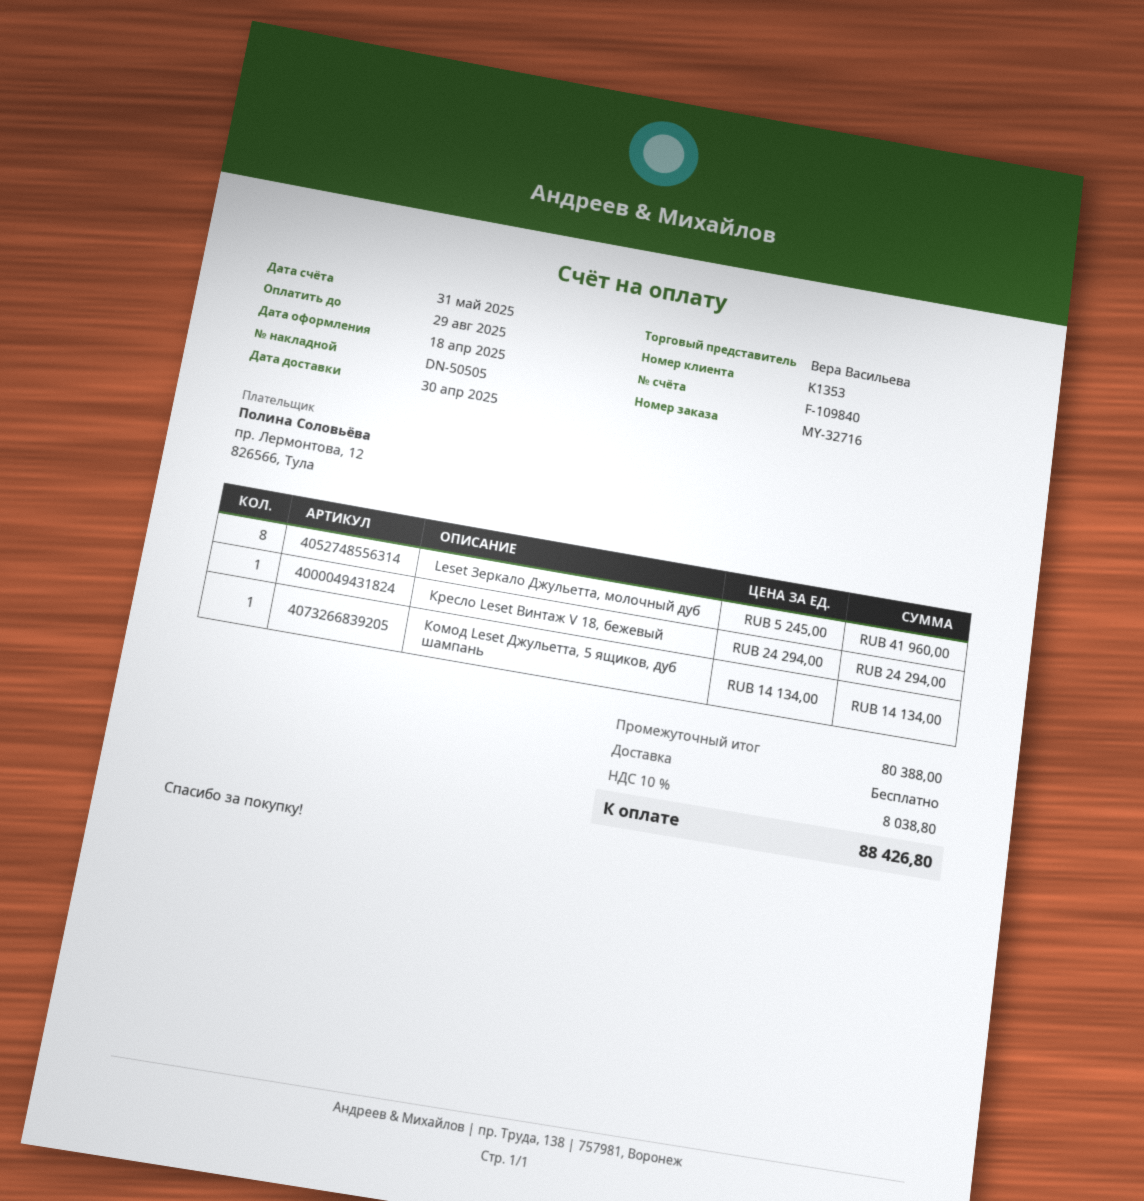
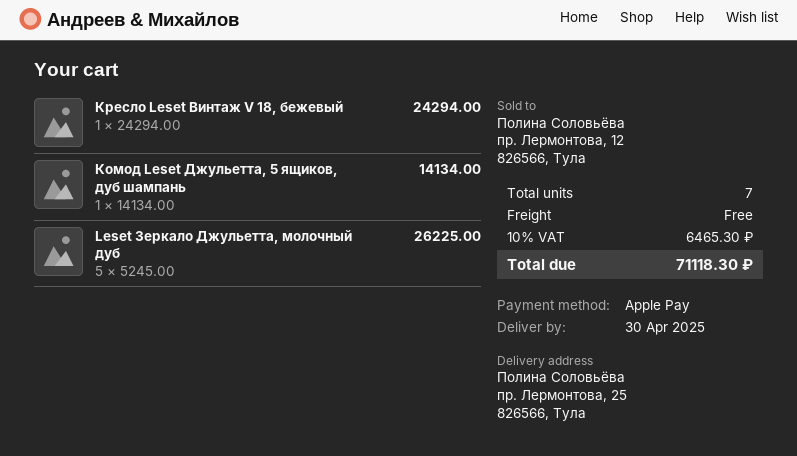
Leset Зеркало Джульетта, молочный дуб: 8 x 5245.00 = 41960.00 -> 5 x 5245.00 = 26225.00
tax: 10% = 8038.80 -> 10% = 6465.30
total: 88426.80 -> 71118.30

